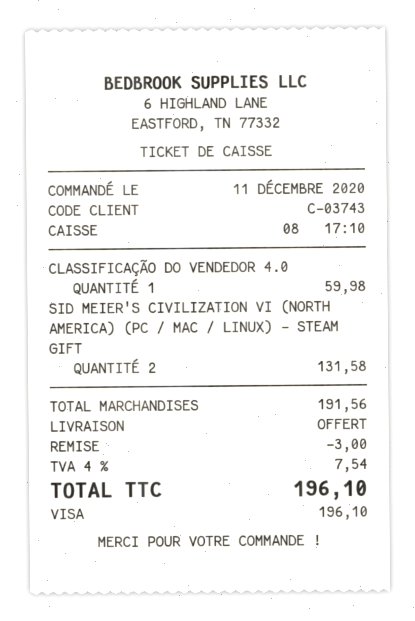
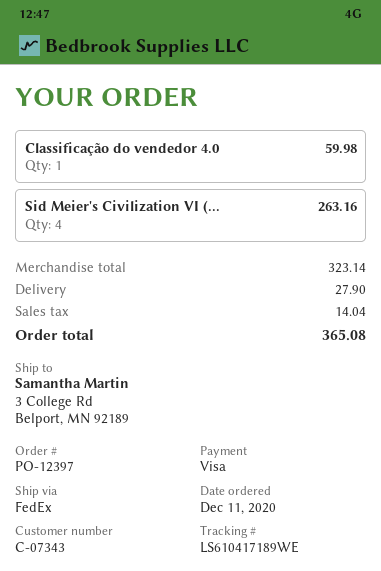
customer number: C-03743 -> C-07343
SID MEIER'S CIVILIZATION VI (NORTH AMERICA) (PC / MAC / LINUX) - STEAM GIFT: 2 for 131.58 -> 4 for 263.16
subtotal: 191.56 -> 323.14
discount: 3.00 -> none
shipping: 0.00 -> 27.90
tax: 7.54 -> 14.04
total: 196.10 -> 365.08

